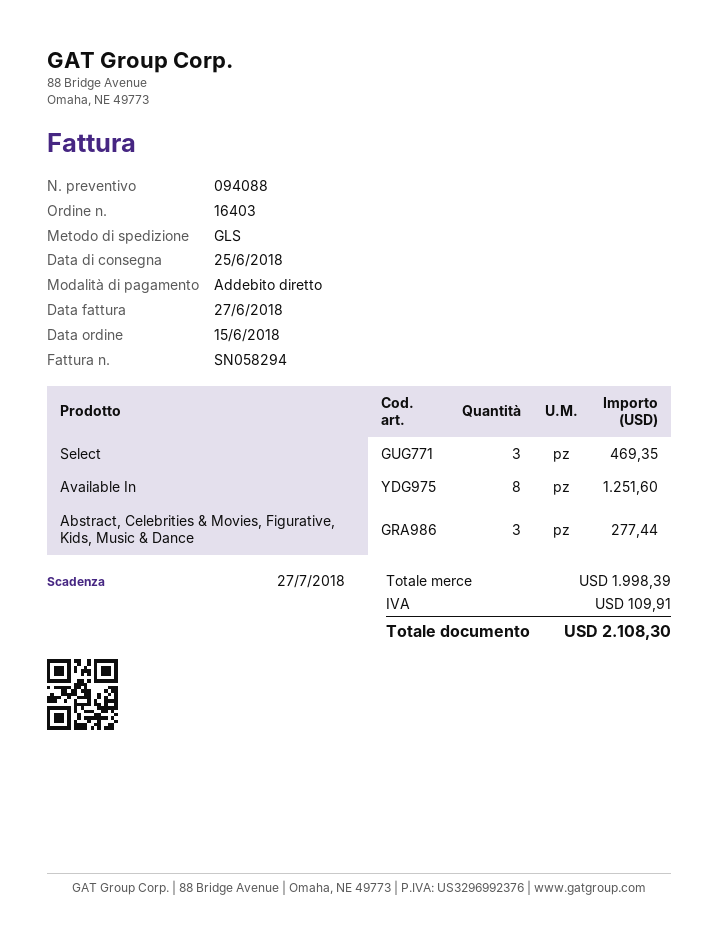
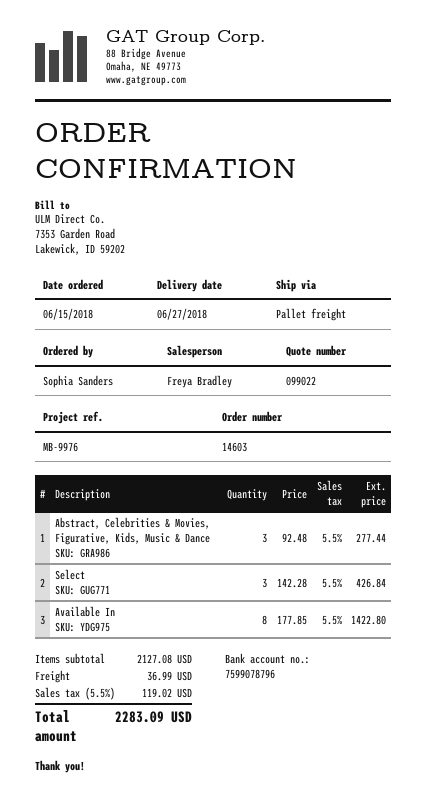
quote number: 094088 -> 099022
order number: 16403 -> 14603
delivery date: 2018-06-25 -> 2018-06-27
shipping method: GLS -> pallet freight
Select: 3 for 469.35 -> 3 for 426.84
Available In: 8 for 1251.60 -> 8 for 1422.80
subtotal: 1998.39 -> 2127.08
shipping: none -> 36.99
tax: 109.91 -> 119.02
total: 2108.30 -> 2283.09

